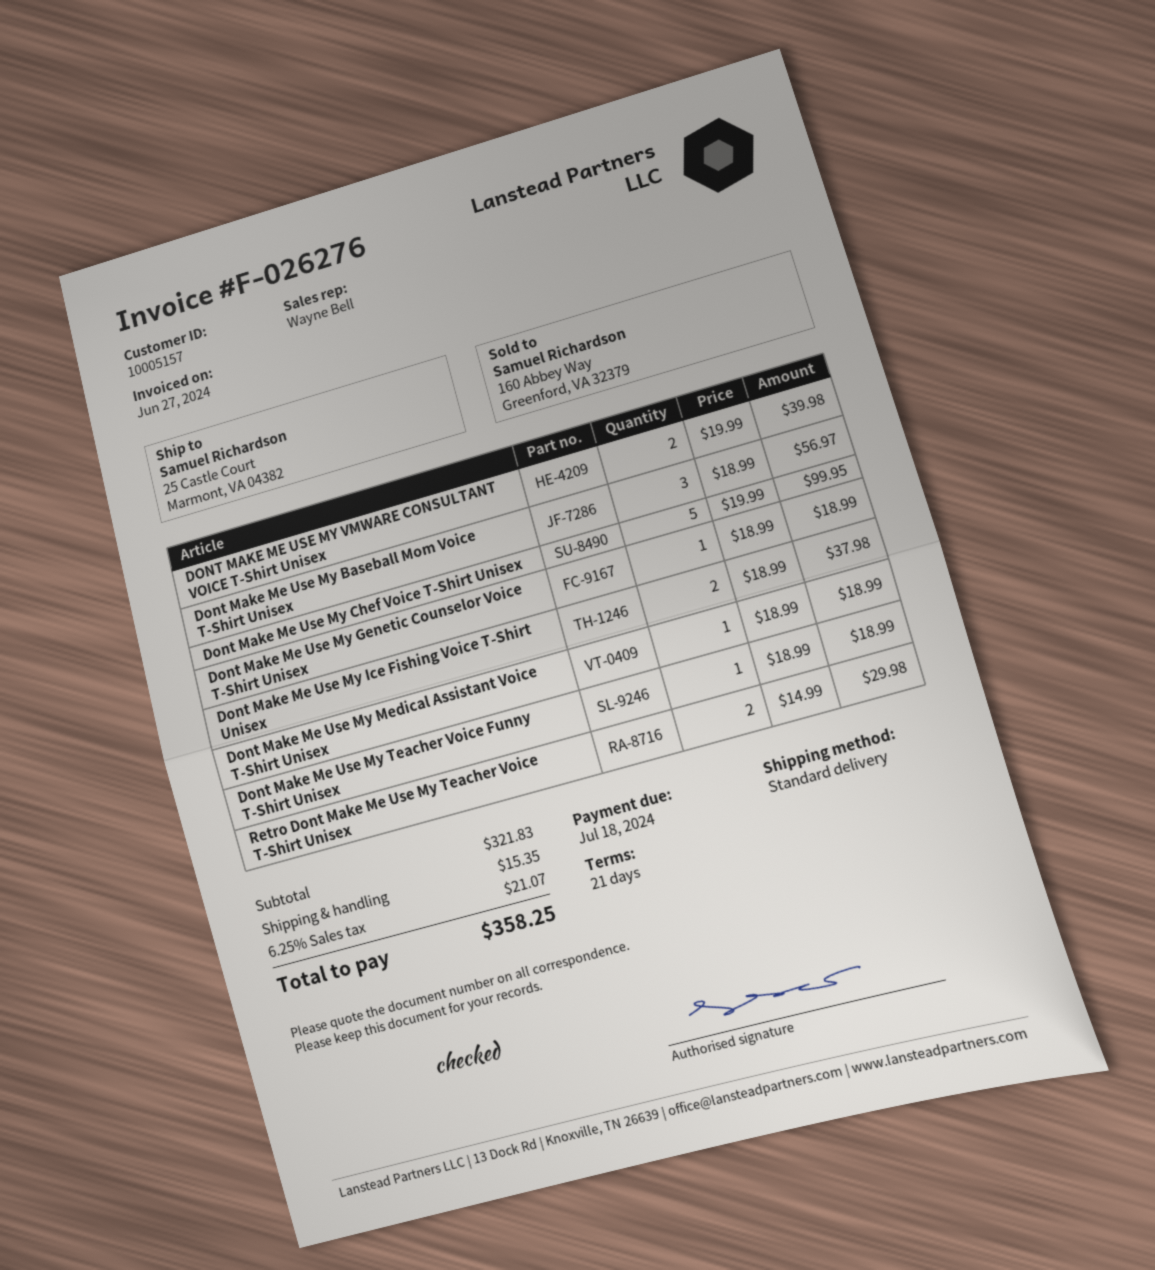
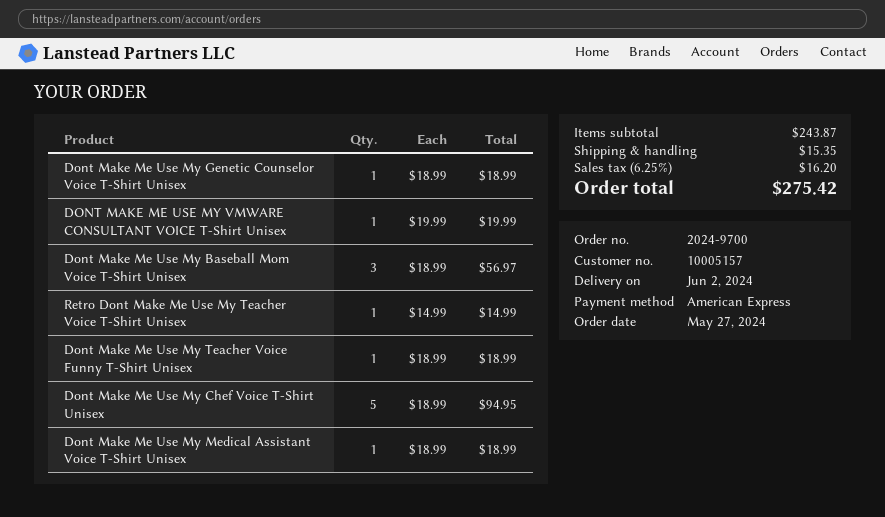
DONT MAKE ME USE MY VMWARE CONSULTANT VOICE T-Shirt Unisex: 2 x 19.99 = 39.98 -> 1 x 19.99 = 19.99
Dont Make Me Use My Chef Voice T-Shirt Unisex: 5 x 19.99 = 99.95 -> 5 x 18.99 = 94.95
Dont Make Me Use My Ice Fishing Voice T-Shirt Unisex: 2 x 18.99 = 37.98 -> none
Retro Dont Make Me Use My Teacher Voice T-Shirt Unisex: 2 x 14.99 = 29.98 -> 1 x 14.99 = 14.99
subtotal: 321.83 -> 243.87
tax: 6.25% = 21.07 -> 6.25% = 16.20
total: 358.25 -> 275.42

